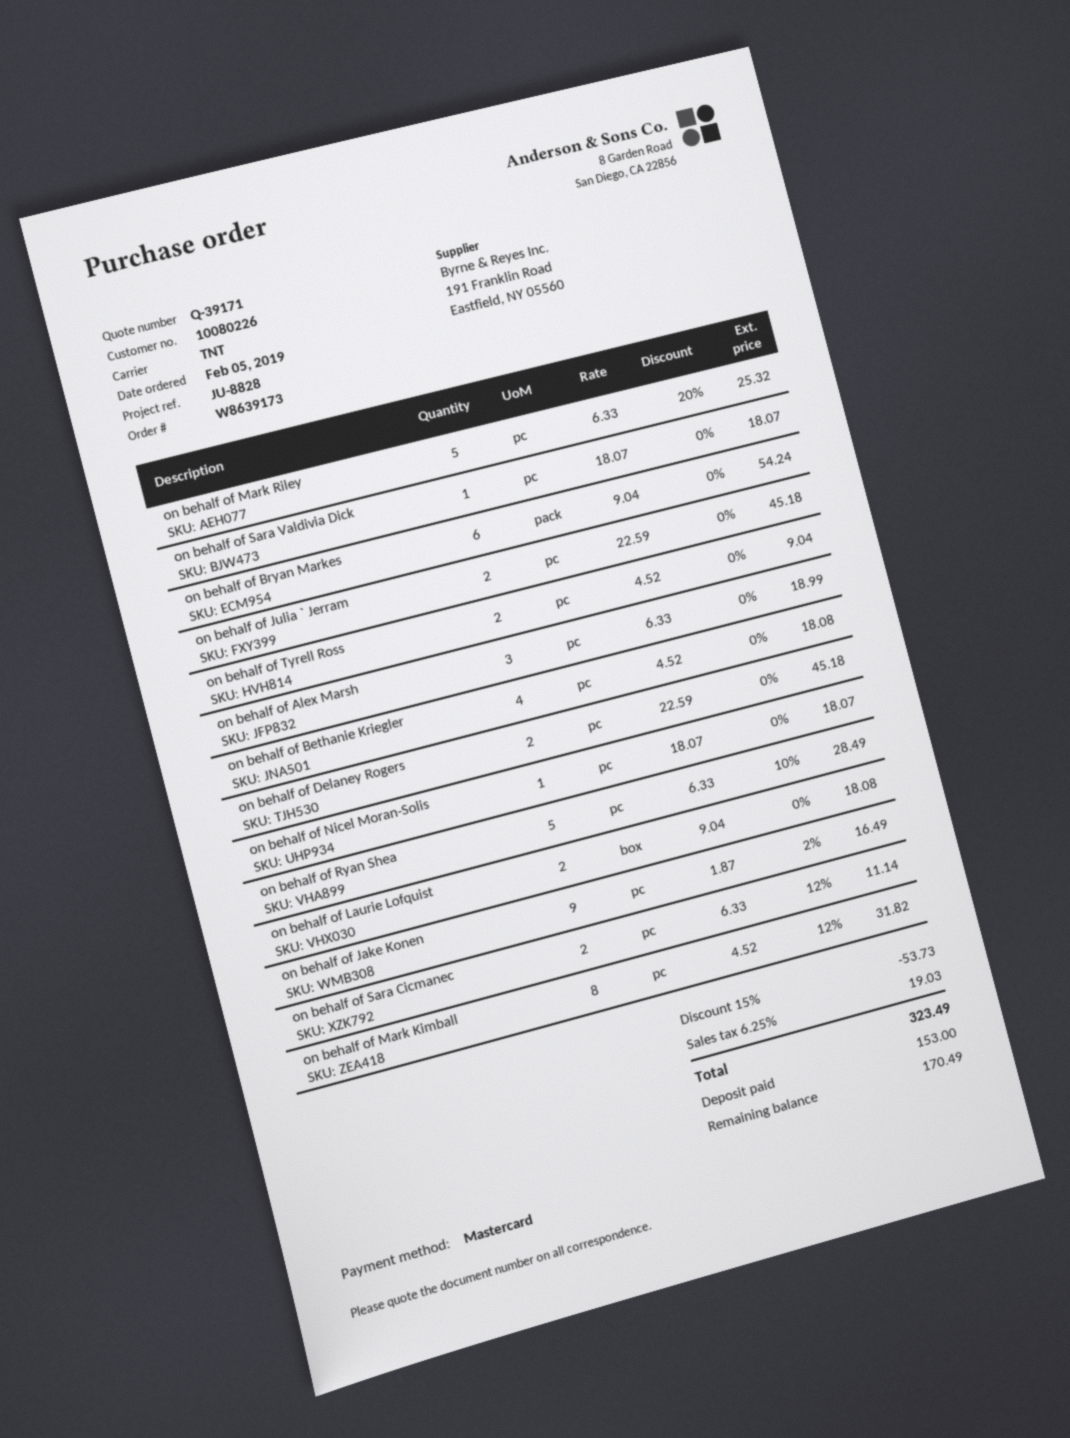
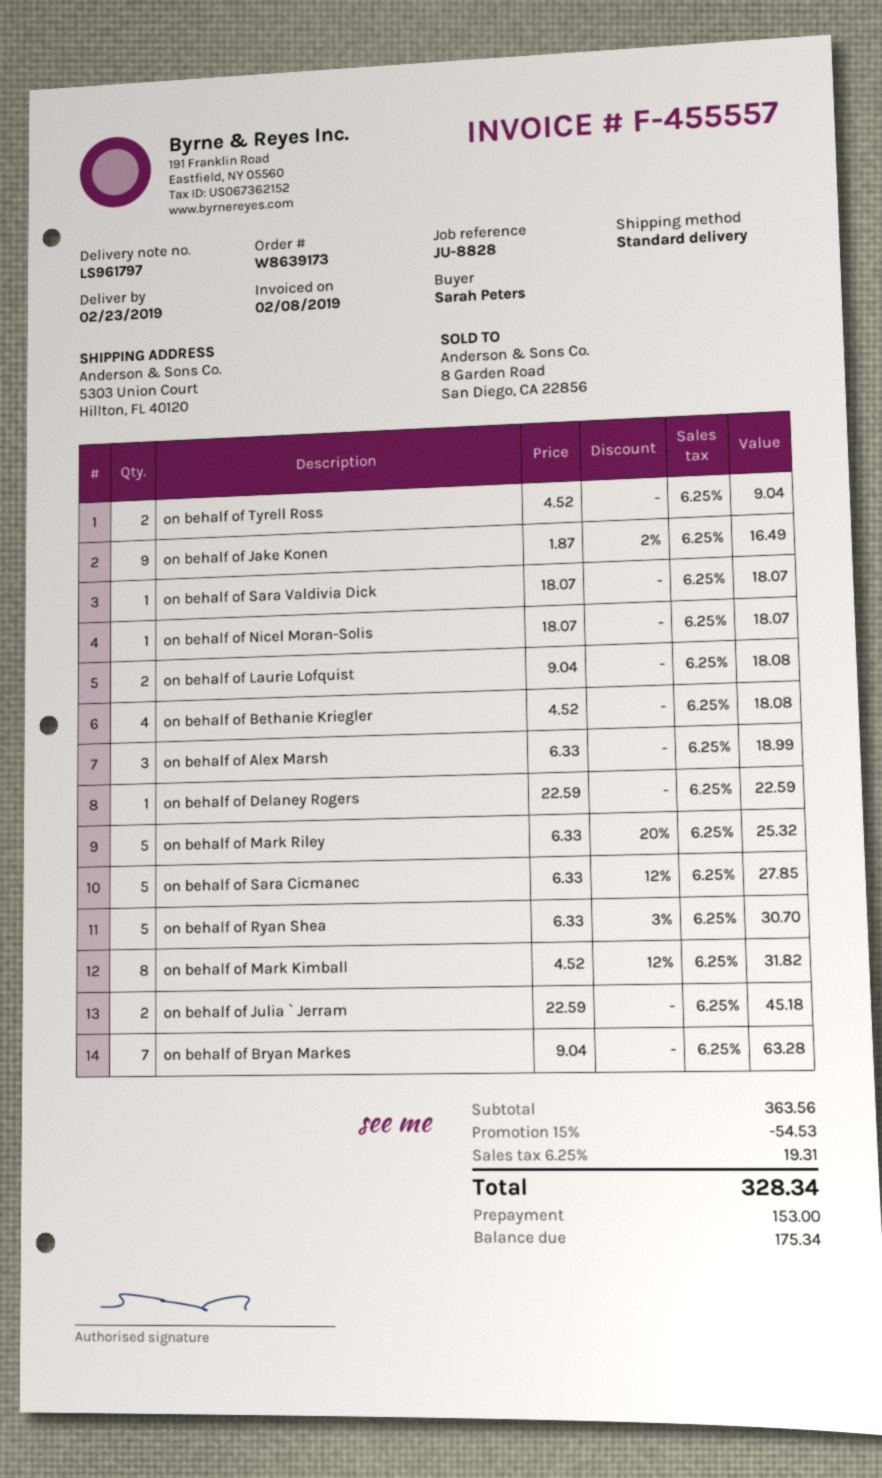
shipping method: TNT -> standard
on behalf of Bryan Markes: 6 x 9.04 = 54.24 -> 7 x 9.04 = 63.28
on behalf of Delaney Rogers: 2 x 22.59 = 45.18 -> 1 x 22.59 = 22.59
on behalf of Ryan Shea: 5 x 6.33 - 10% = 28.49 -> 5 x 6.33 - 3% = 30.70
on behalf of Sara Cicmanec: 2 x 6.33 - 12% = 11.14 -> 5 x 6.33 - 12% = 27.85
discount: 15% = 53.73 -> 15% = 54.53
tax: 6.25% = 19.03 -> 6.25% = 19.31
total: 323.49 -> 328.34
balance: 170.49 -> 175.34

